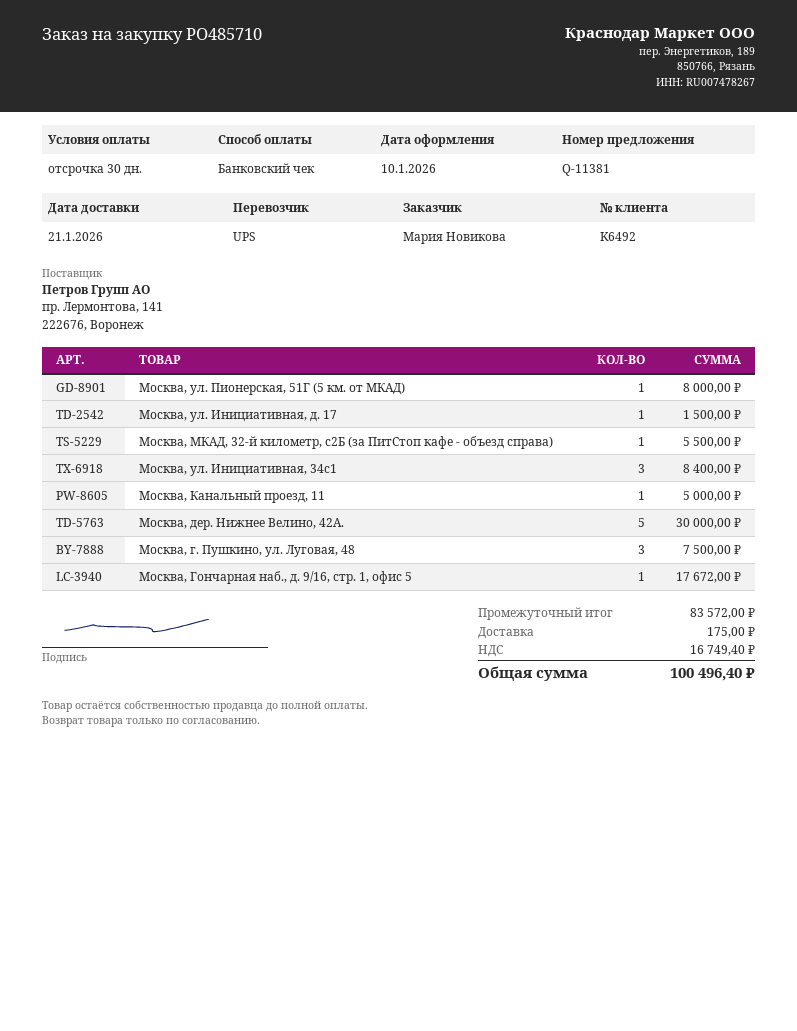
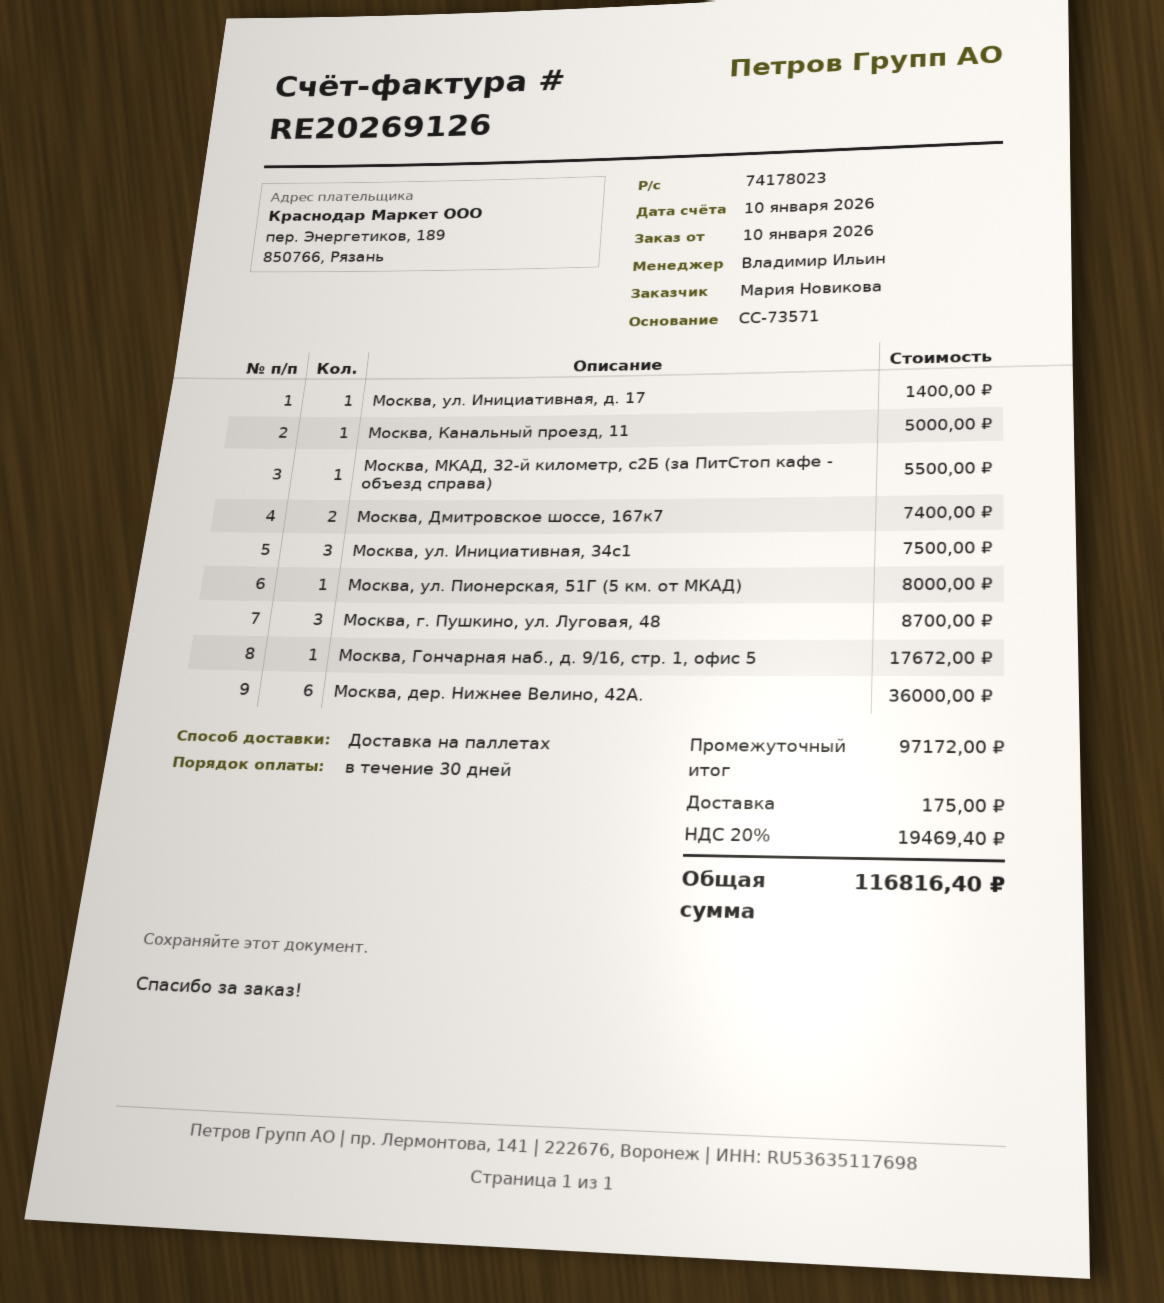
shipping method: UPS -> pallet freight
Москва, ул. Инициативная, д. 17: 1 for 1500.00 -> 1 for 1400.00
Москва, ул. Инициативная, 34с1: 3 for 8400.00 -> 3 for 7500.00
Москва, дер. Нижнее Велино, 42А.: 5 for 30000.00 -> 6 for 36000.00
Москва, г. Пушкино, ул. Луговая, 48: 3 for 7500.00 -> 3 for 8700.00
Москва, Дмитровское шоссе, 167к7: none -> 2 for 7400.00
subtotal: 83572.00 -> 97172.00
tax: 16749.40 -> 19469.40
total: 100496.40 -> 116816.40

